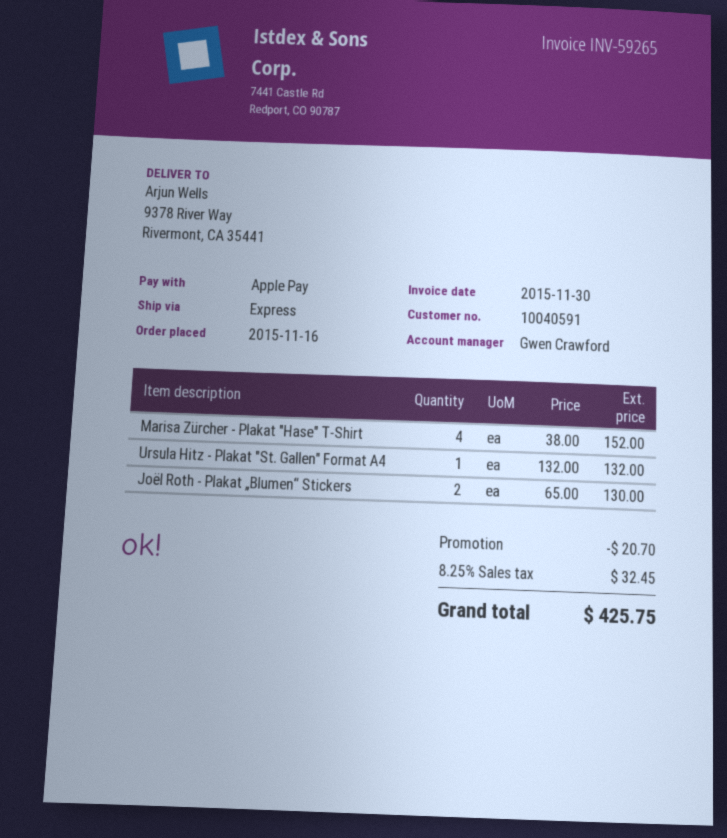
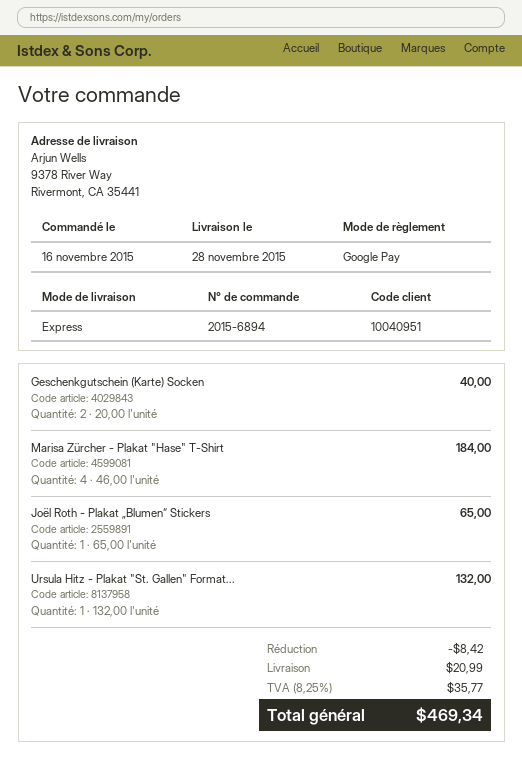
customer number: 10040591 -> 10040951
payment method: Apple Pay -> Google Pay
Marisa Zürcher - Plakat "Hase" T-Shirt: 4 x 38.00 = 152.00 -> 4 x 46.00 = 184.00
Joël Roth - Plakat „Blumen“ Stickers: 2 x 65.00 = 130.00 -> 1 x 65.00 = 65.00
Geschenkgutschein (Karte) Socken: none -> 2 x 20.00 = 40.00
discount: 20.70 -> 8.42
shipping: none -> 20.99
tax: 8.25% = 32.45 -> 8.25% = 35.77
total: 425.75 -> 469.34

